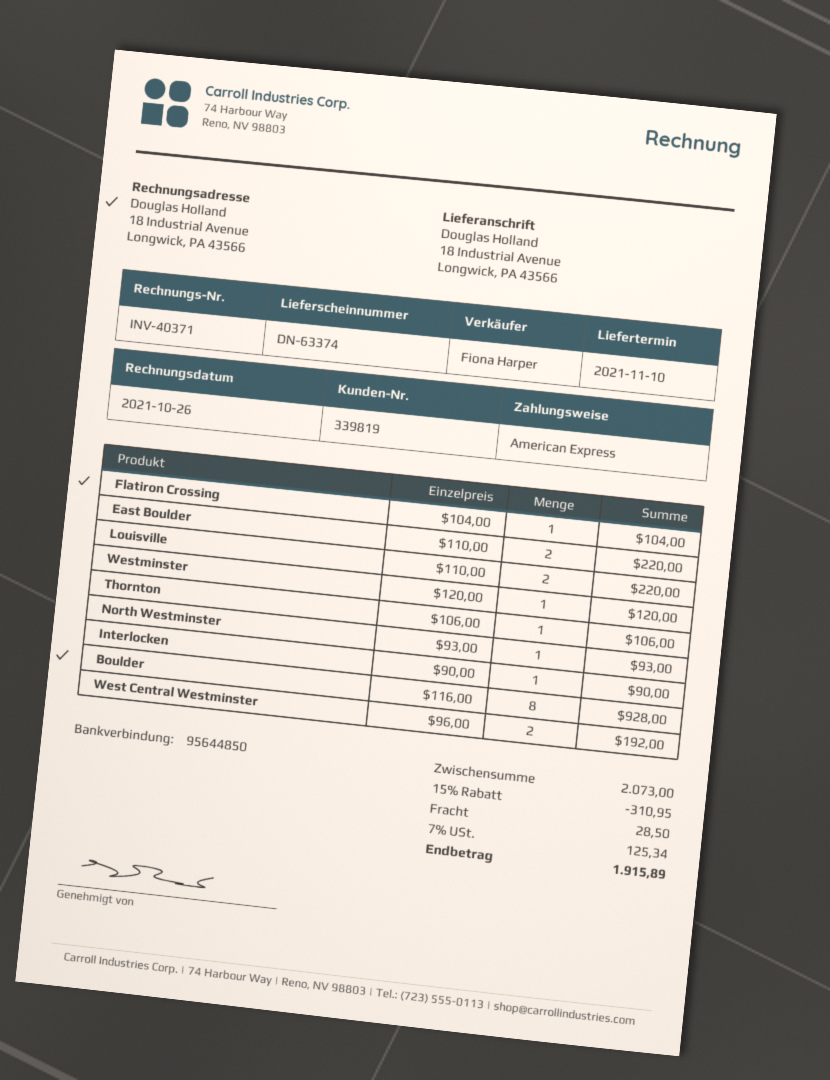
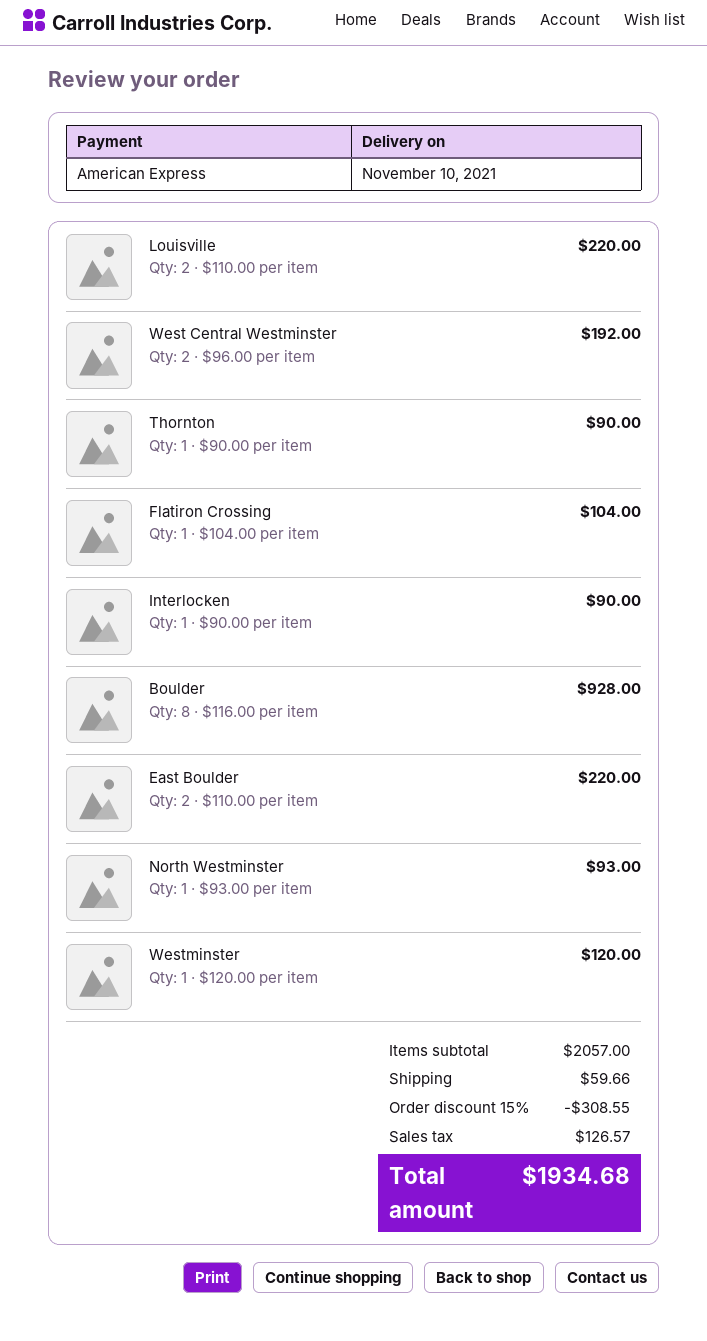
Thornton: 1 x 106.00 = 106.00 -> 1 x 90.00 = 90.00
subtotal: 2073.00 -> 2057.00
discount: 15% = 310.95 -> 15% = 308.55
shipping: 28.50 -> 59.66
tax: 125.34 -> 126.57
total: 1915.89 -> 1934.68

